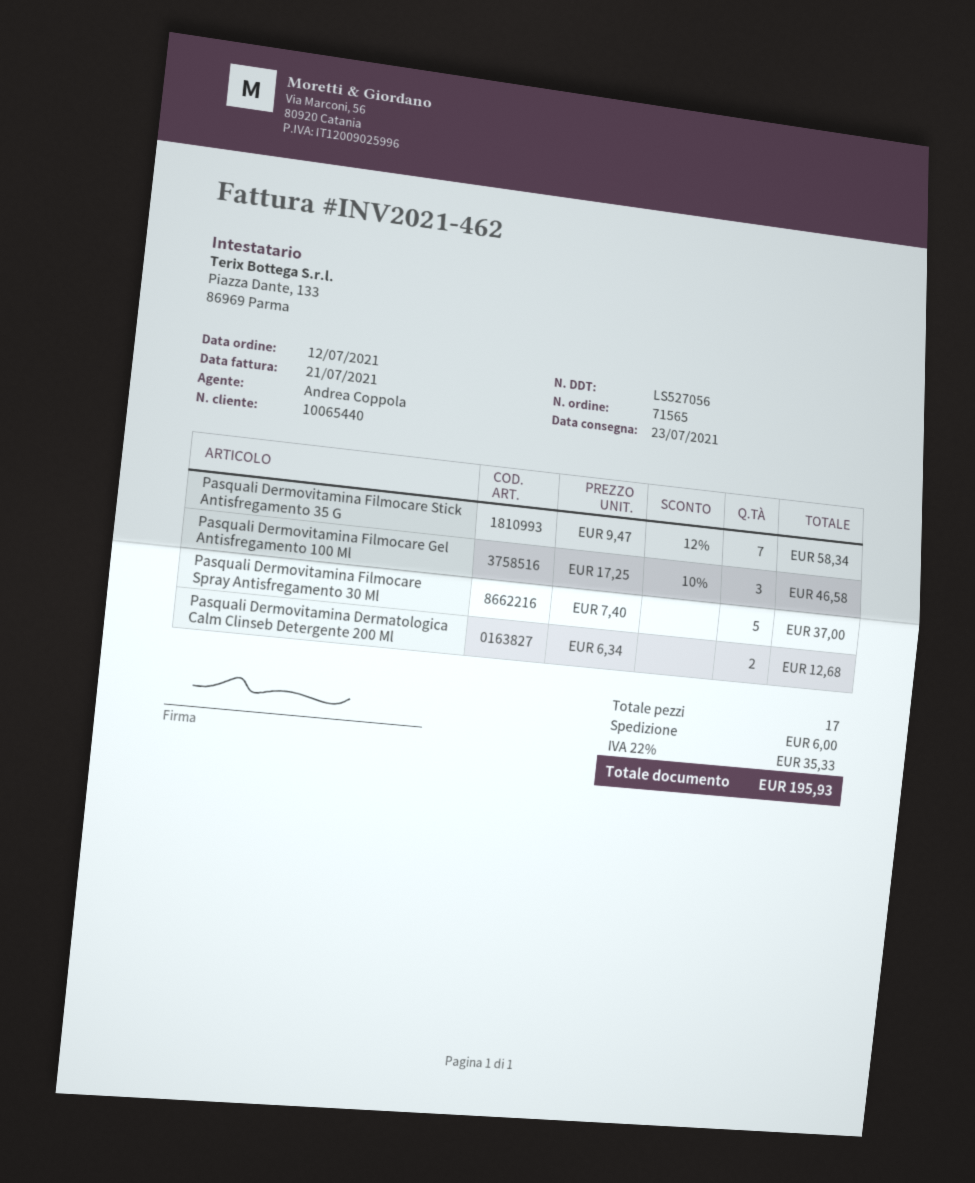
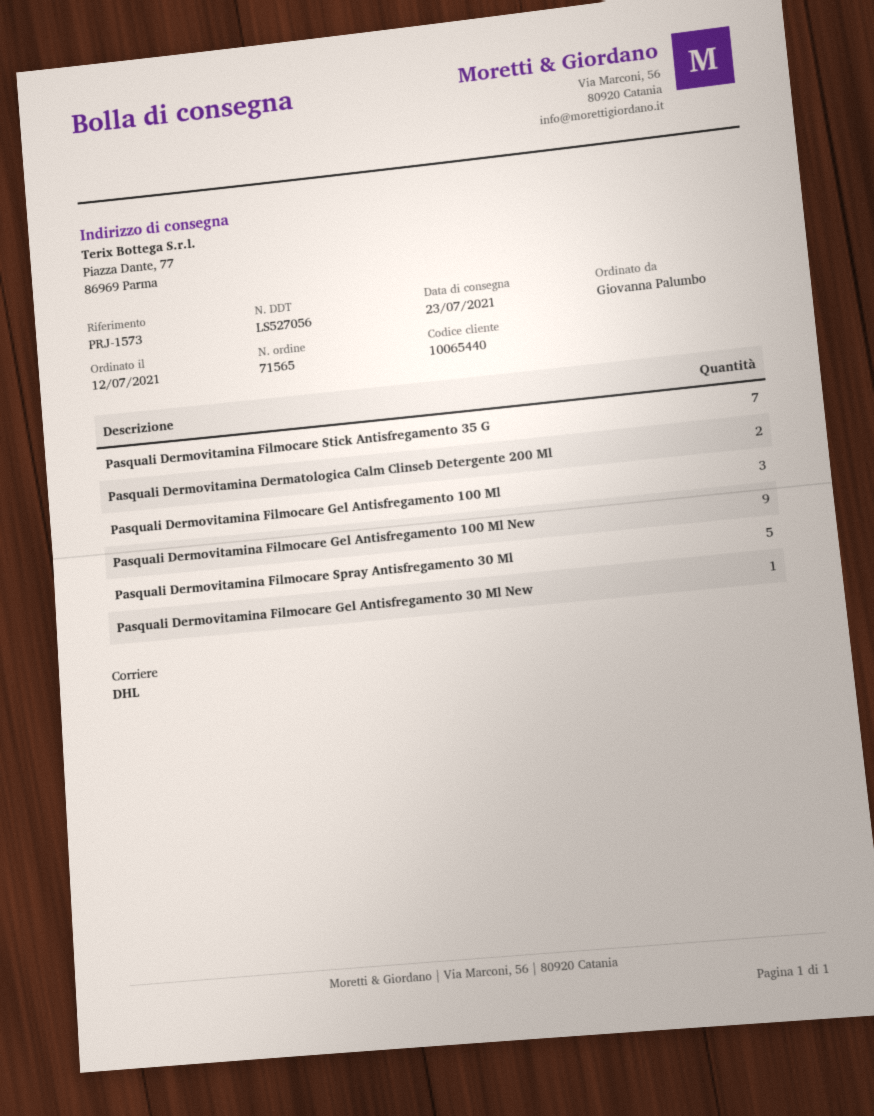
Pasquali Dermovitamina Filmocare Gel Antisfregamento 100 Ml New: none -> 9
Pasquali Dermovitamina Filmocare Gel Antisfregamento 30 Ml New: none -> 1

